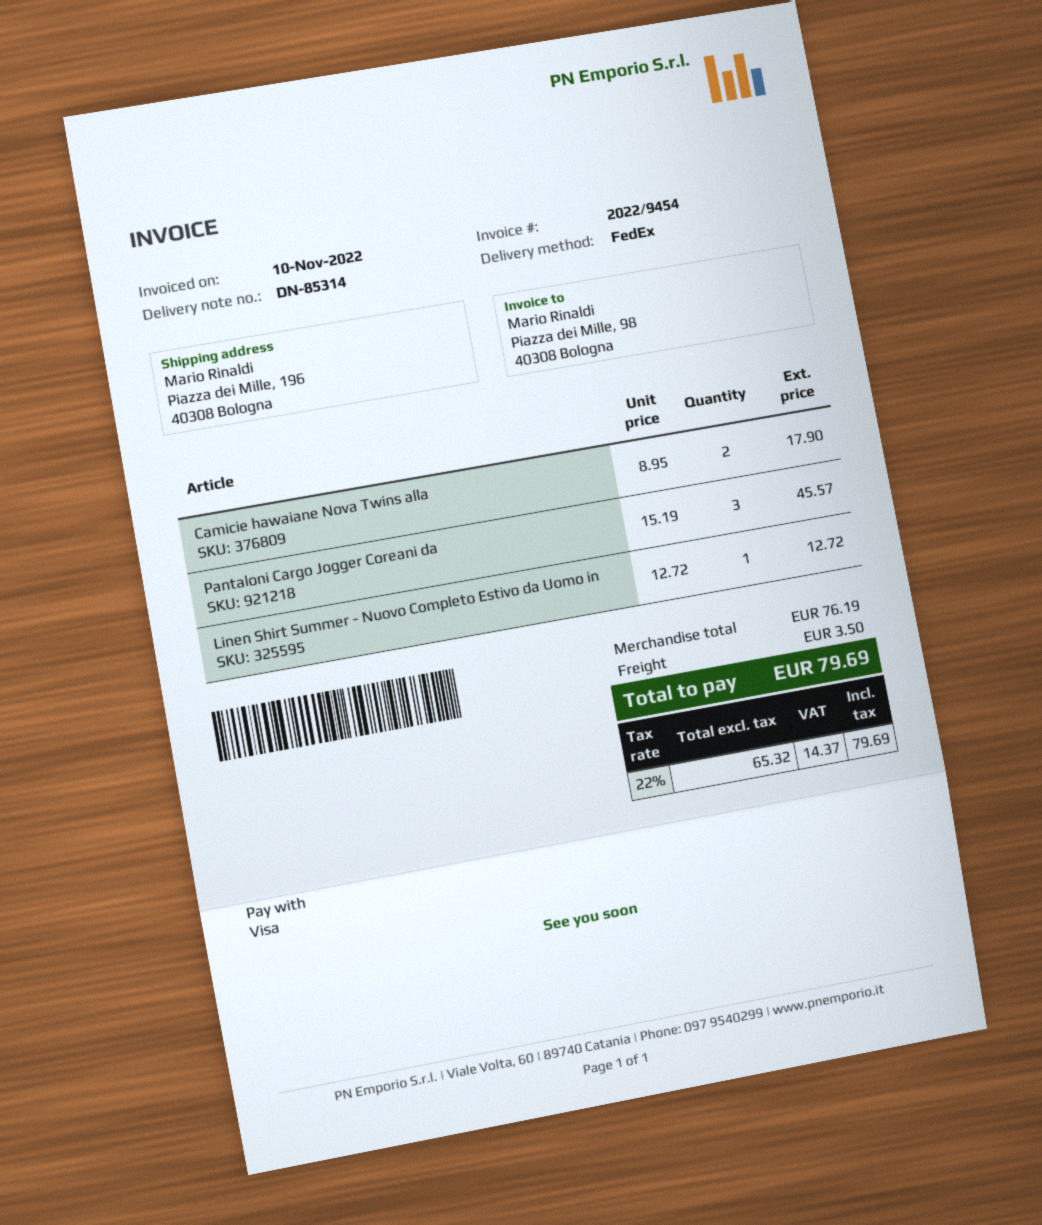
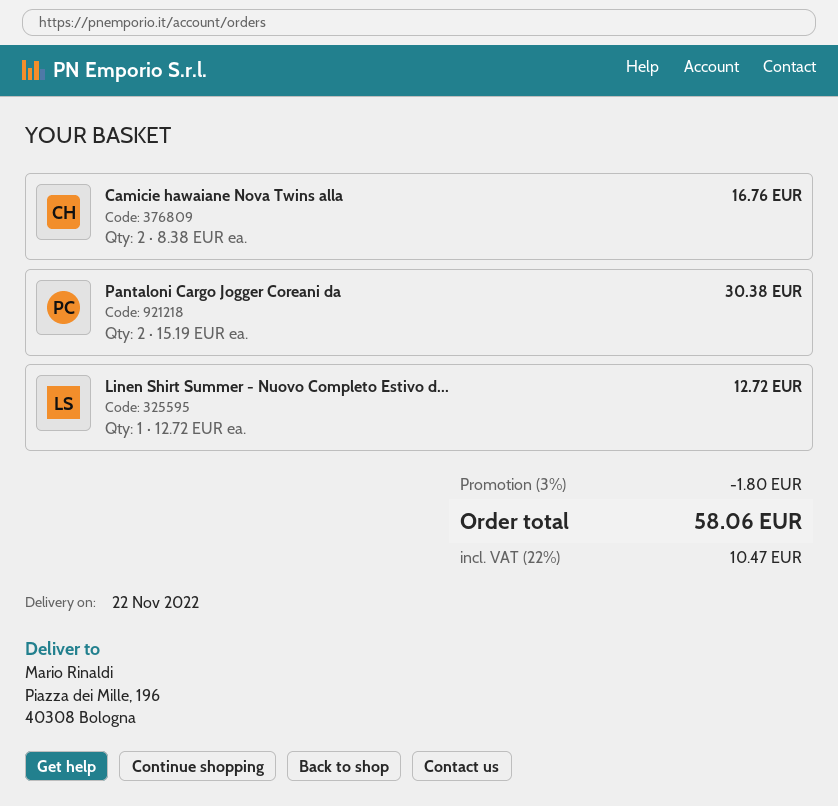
Camicie hawaiane Nova Twins alla: 2 x 8.95 = 17.90 -> 2 x 8.38 = 16.76
Pantaloni Cargo Jogger Coreani da: 3 x 15.19 = 45.57 -> 2 x 15.19 = 30.38
discount: none -> 3% = 1.80
shipping: 3.50 -> none
tax: 22% = 14.37 -> 22% = 10.47
total: 79.69 -> 58.06

